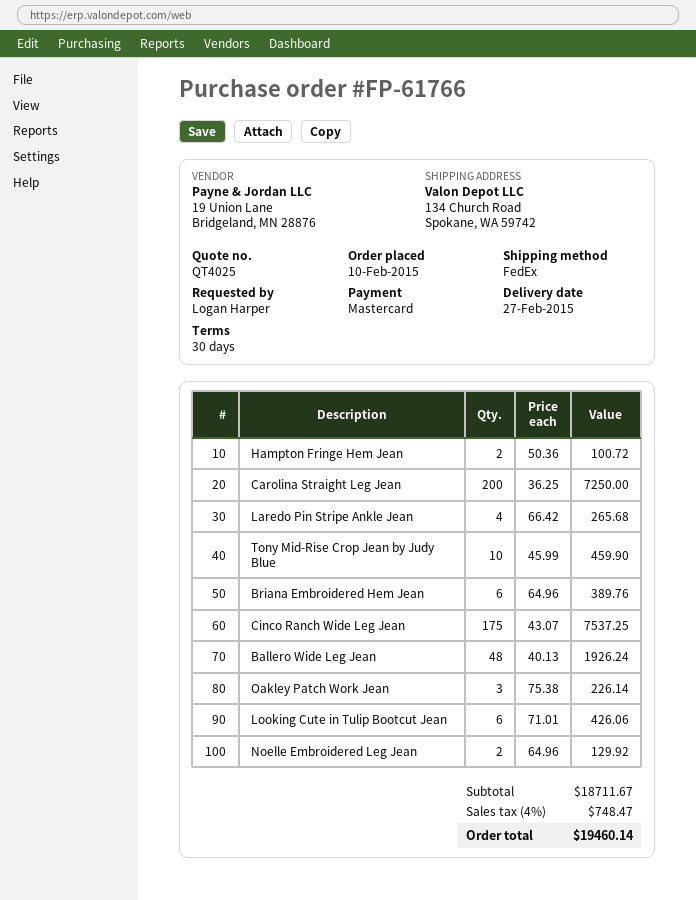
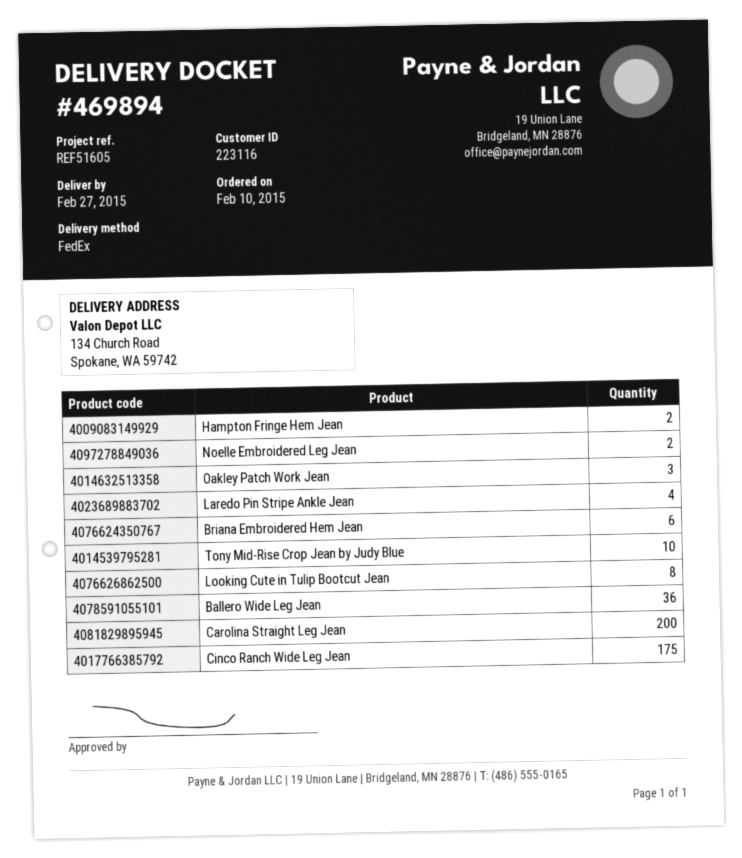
Ballero Wide Leg Jean: 48 -> 36
Looking Cute in Tulip Bootcut Jean: 6 -> 8

